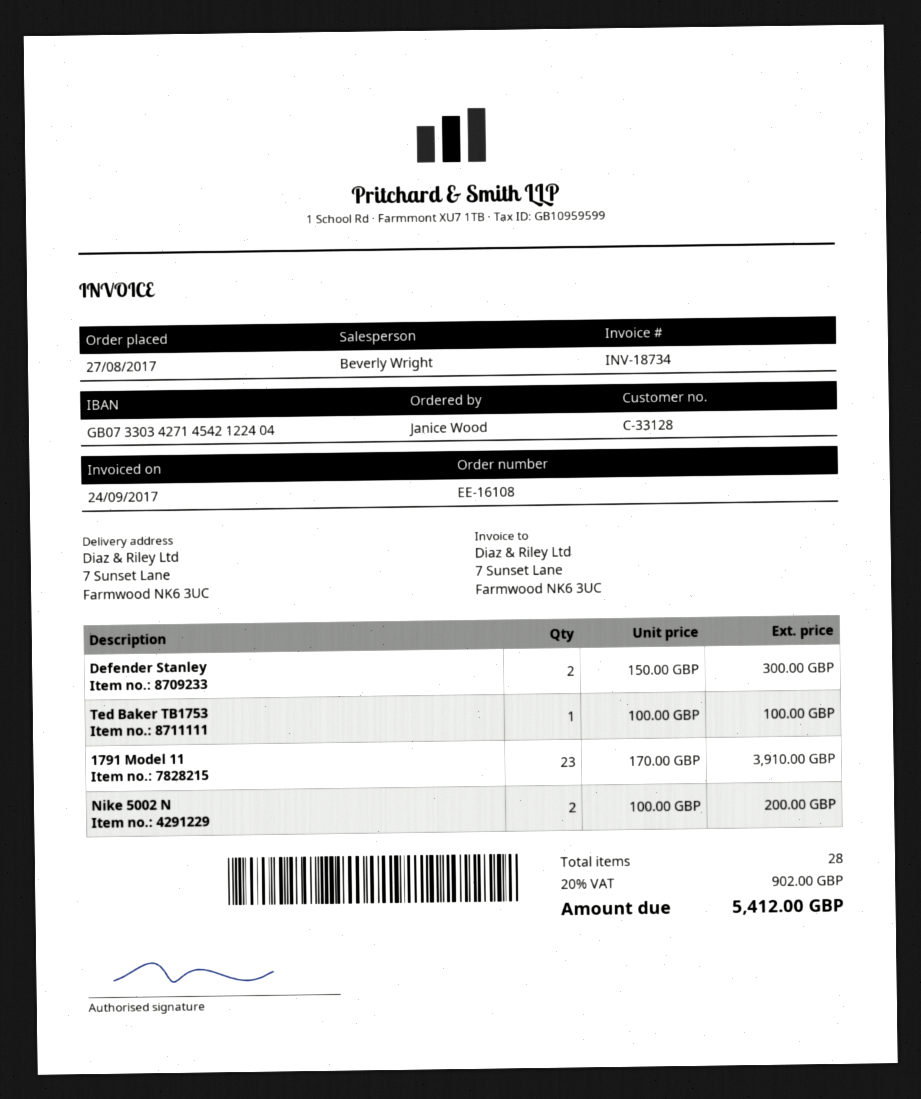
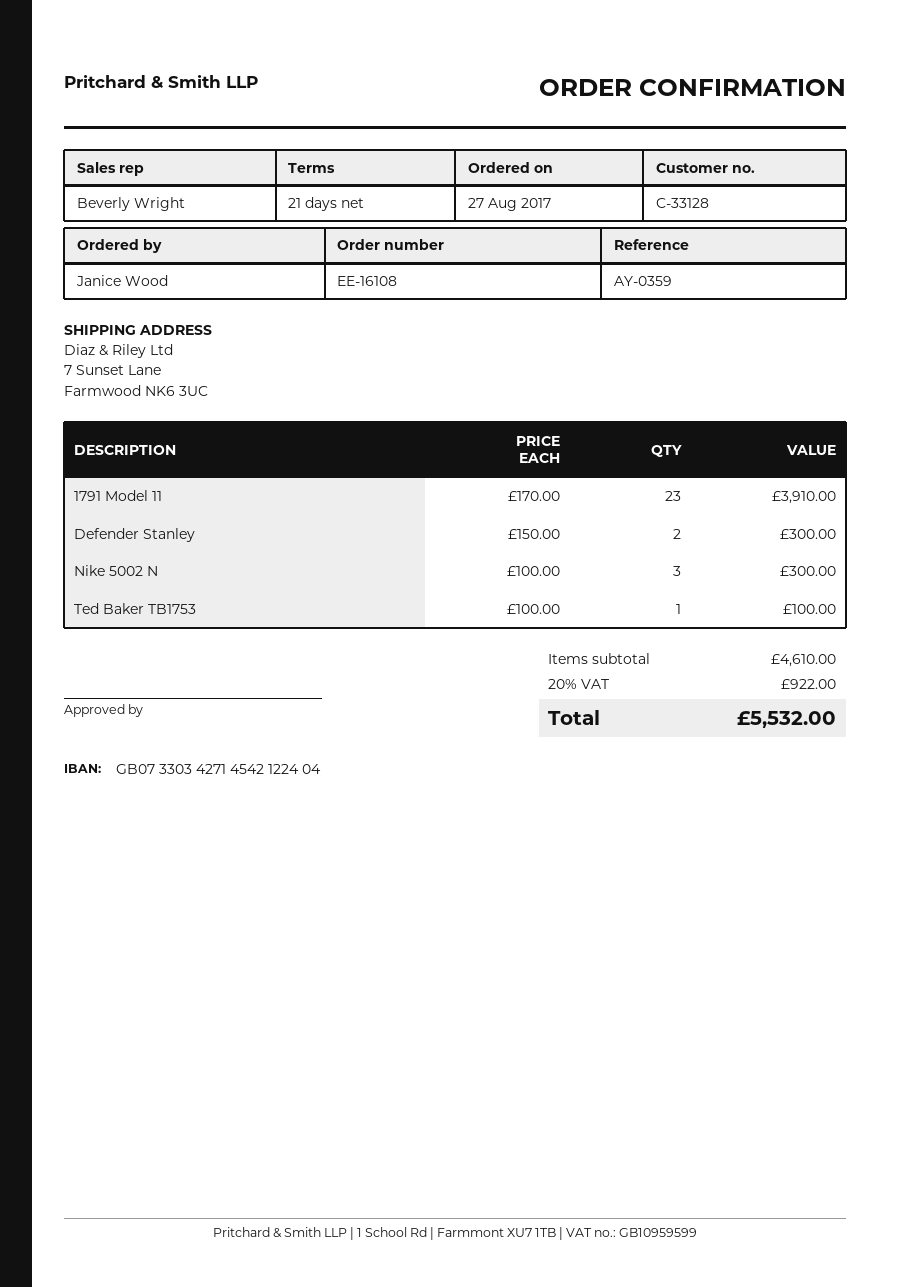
Nike 5002 N: 2 x 100.00 = 200.00 -> 3 x 100.00 = 300.00
tax: 20% = 902.00 -> 20% = 922.00
total: 5412.00 -> 5532.00

